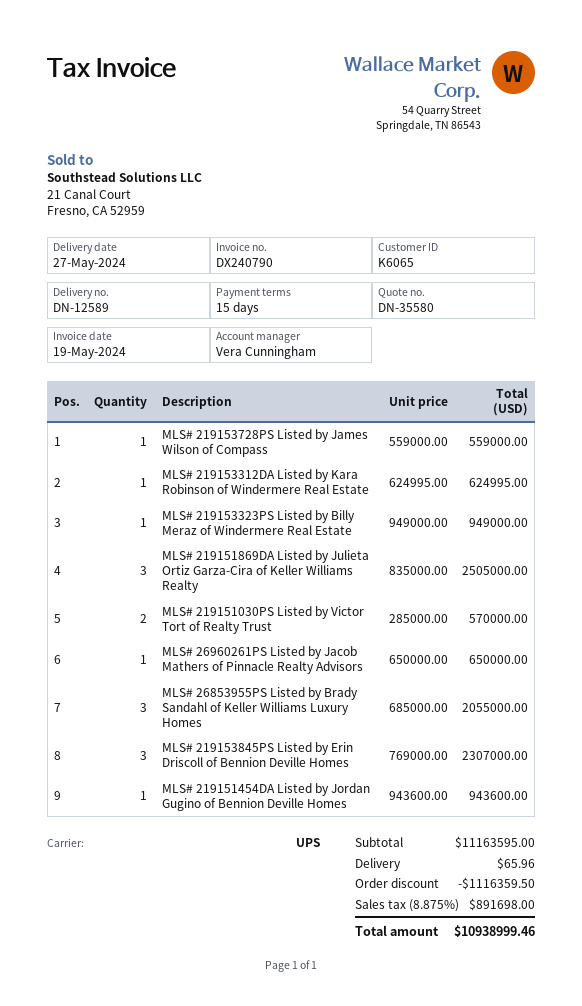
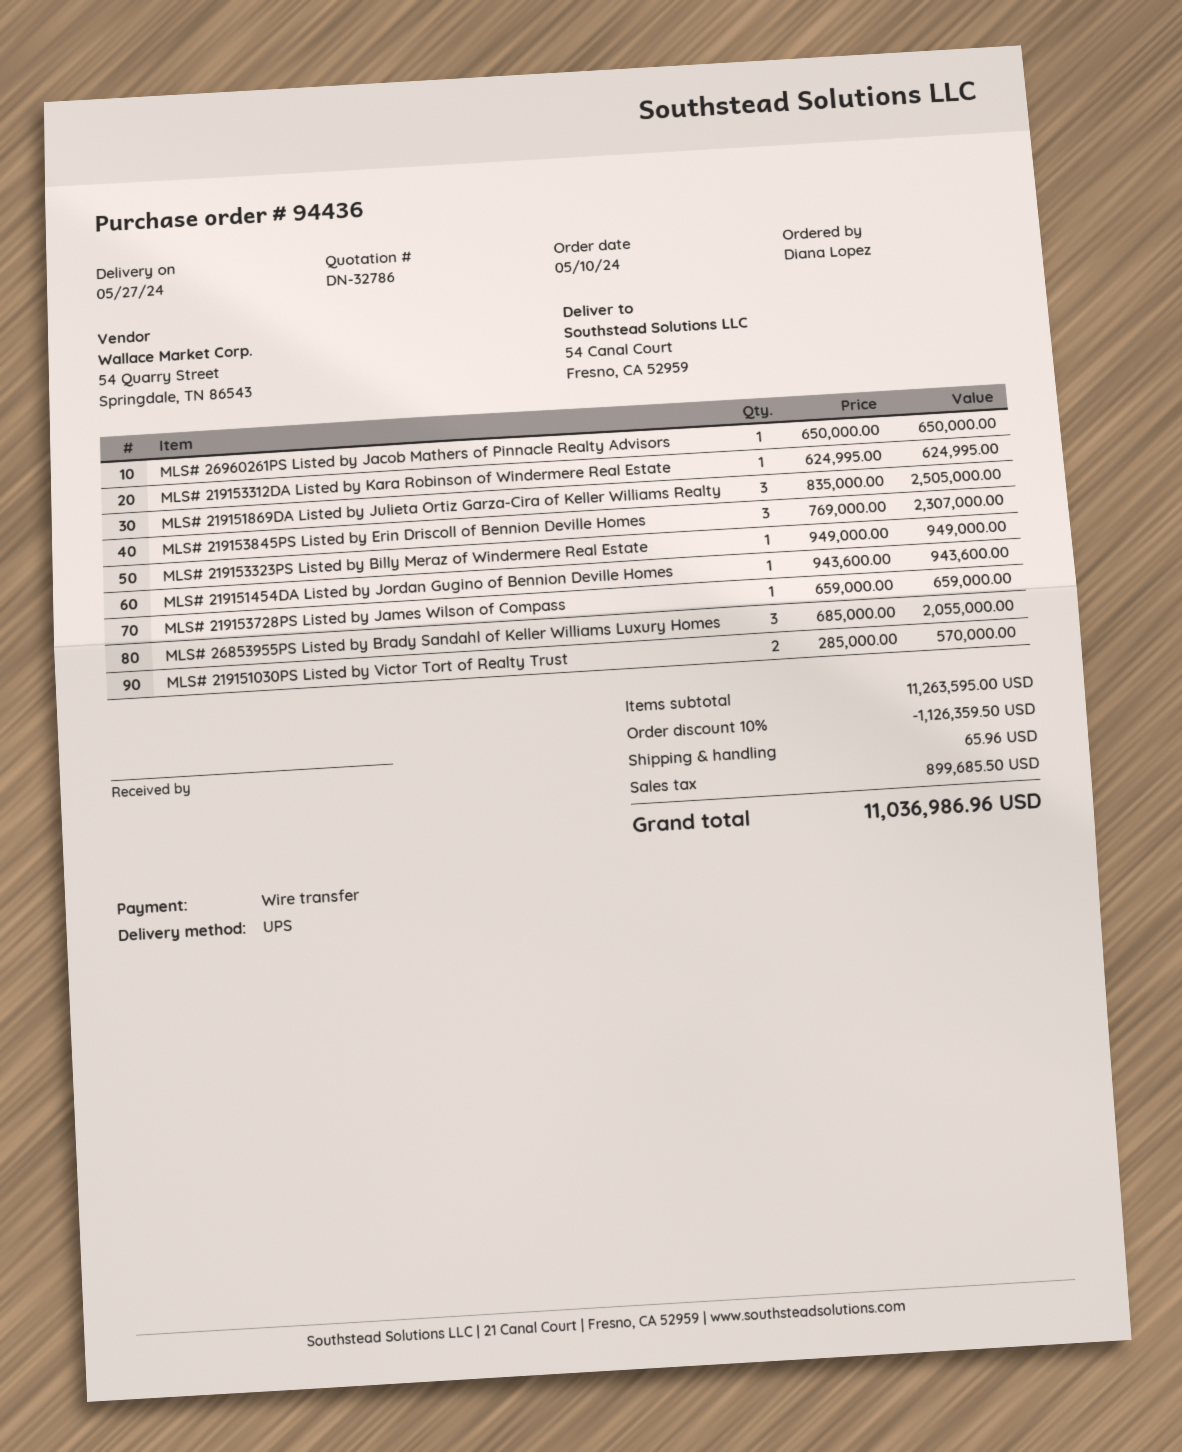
quote number: DN-35580 -> DN-32786
MLS# 219153728PS Listed by James Wilson of Compass: 1 x 559000.00 = 559000.00 -> 1 x 659000.00 = 659000.00
subtotal: 11163595.00 -> 11263595.00
discount: 1116359.50 -> 1126359.50
tax: 891698.00 -> 899685.50
total: 10938999.46 -> 11036986.96

